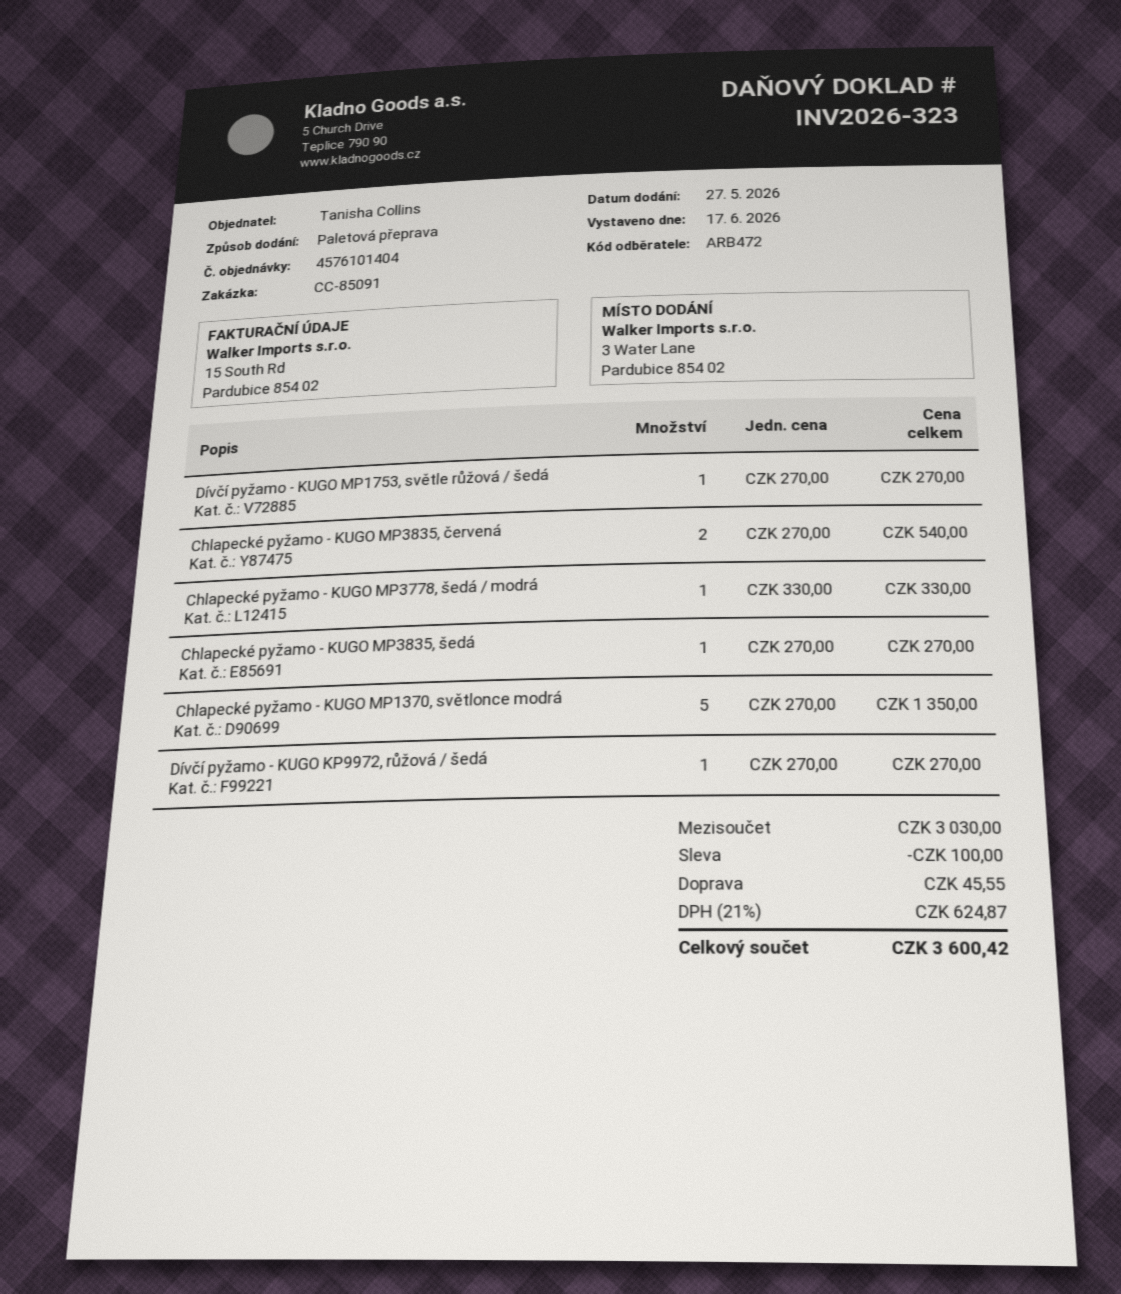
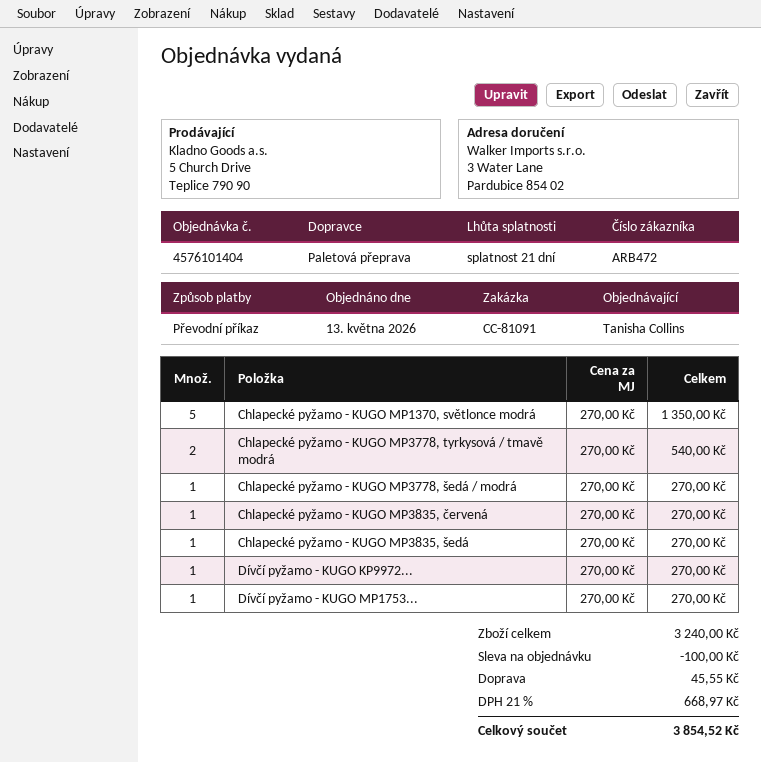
reference: CC-85091 -> CC-81091
Chlapecké pyžamo - KUGO MP3835, červená: 2 x 270.00 = 540.00 -> 1 x 270.00 = 270.00
Chlapecké pyžamo - KUGO MP3778, šedá / modrá: 1 x 330.00 = 330.00 -> 1 x 270.00 = 270.00
Chlapecké pyžamo - KUGO MP3778, tyrkysová / tmavě modrá: none -> 2 x 270.00 = 540.00
subtotal: 3030.00 -> 3240.00
tax: 21% = 624.87 -> 21% = 668.97
total: 3600.42 -> 3854.52

